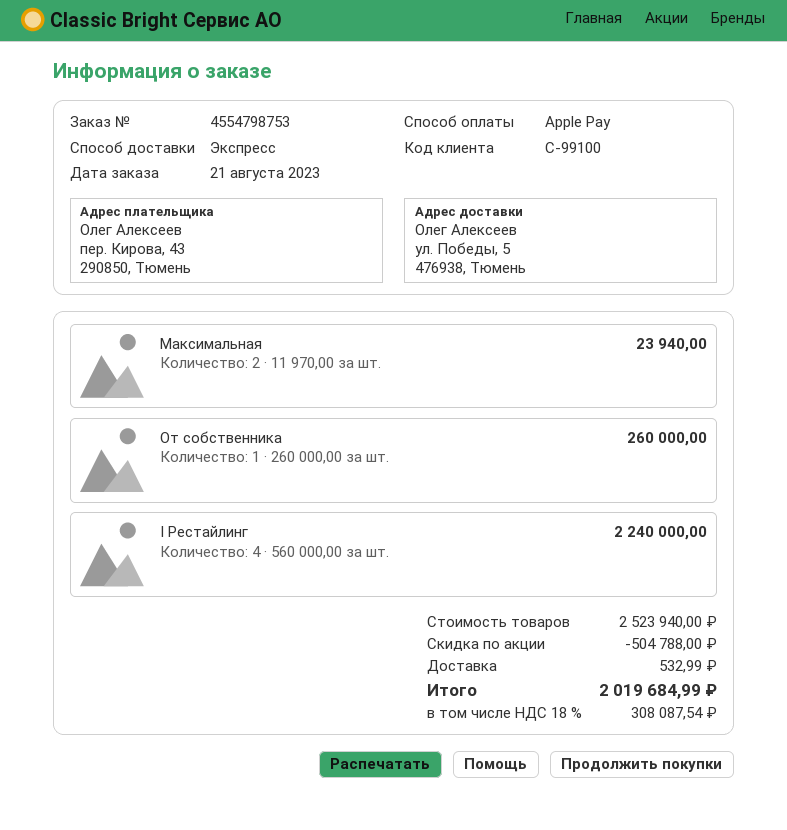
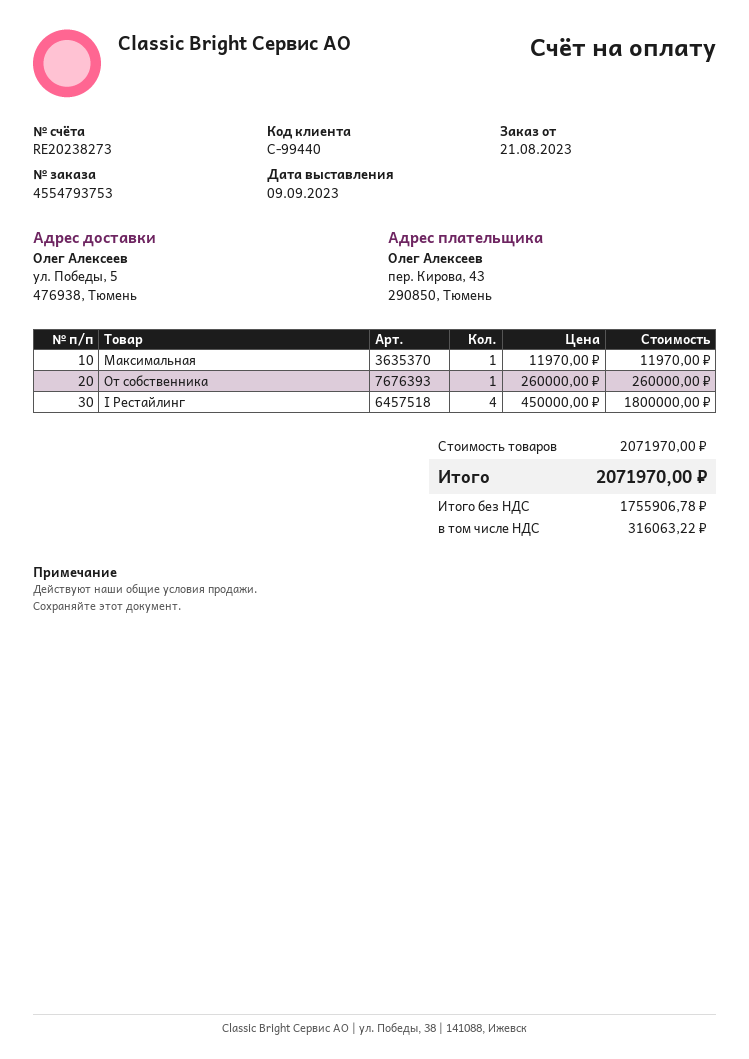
order number: 4554798753 -> 4554793753
customer number: C-99100 -> C-99440
Максимальная: 2 x 11970.00 = 23940.00 -> 1 x 11970.00 = 11970.00
I Рестайлинг: 4 x 560000.00 = 2240000.00 -> 4 x 450000.00 = 1800000.00
subtotal: 2523940.00 -> 2071970.00
discount: 504788.00 -> none
shipping: 532.99 -> none
tax: 308087.54 -> 316063.22
total: 2019684.99 -> 2071970.00

